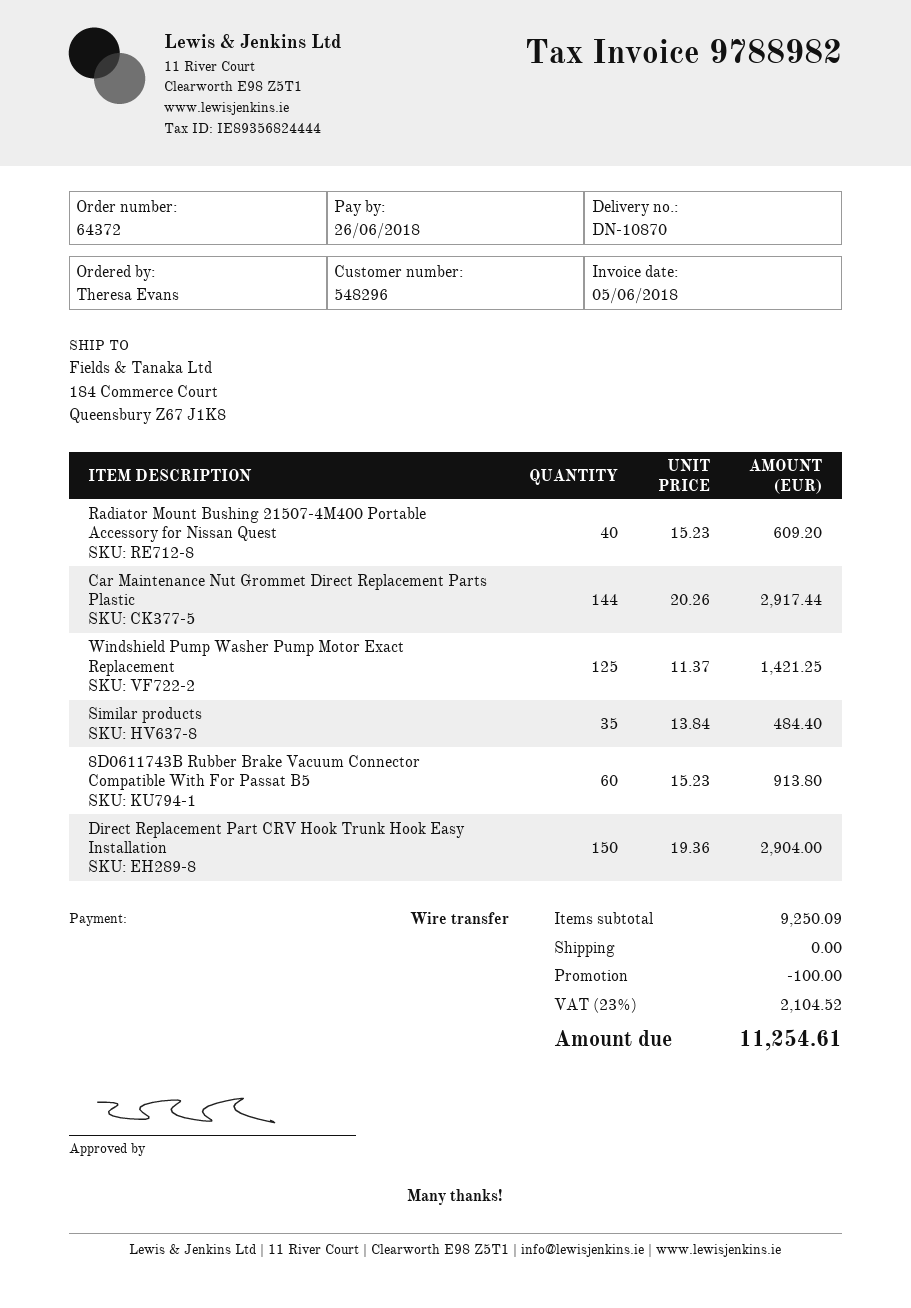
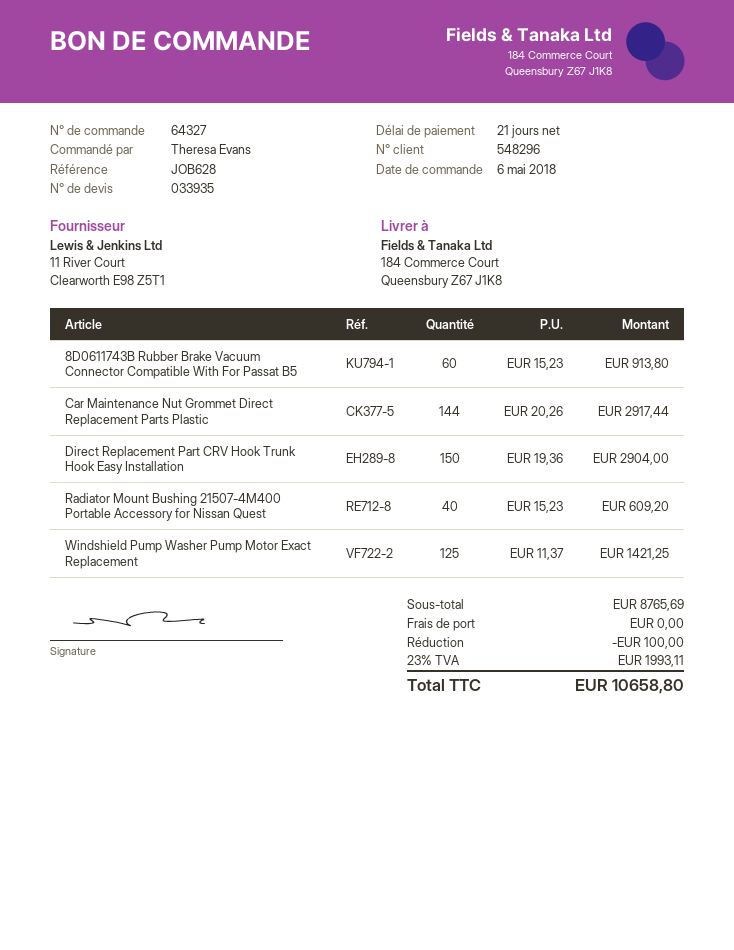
order number: 64372 -> 64327
Similar products: 35 x 13.84 = 484.40 -> none
subtotal: 9250.09 -> 8765.69
tax: 23% = 2104.52 -> 23% = 1993.11
total: 11254.61 -> 10658.80

